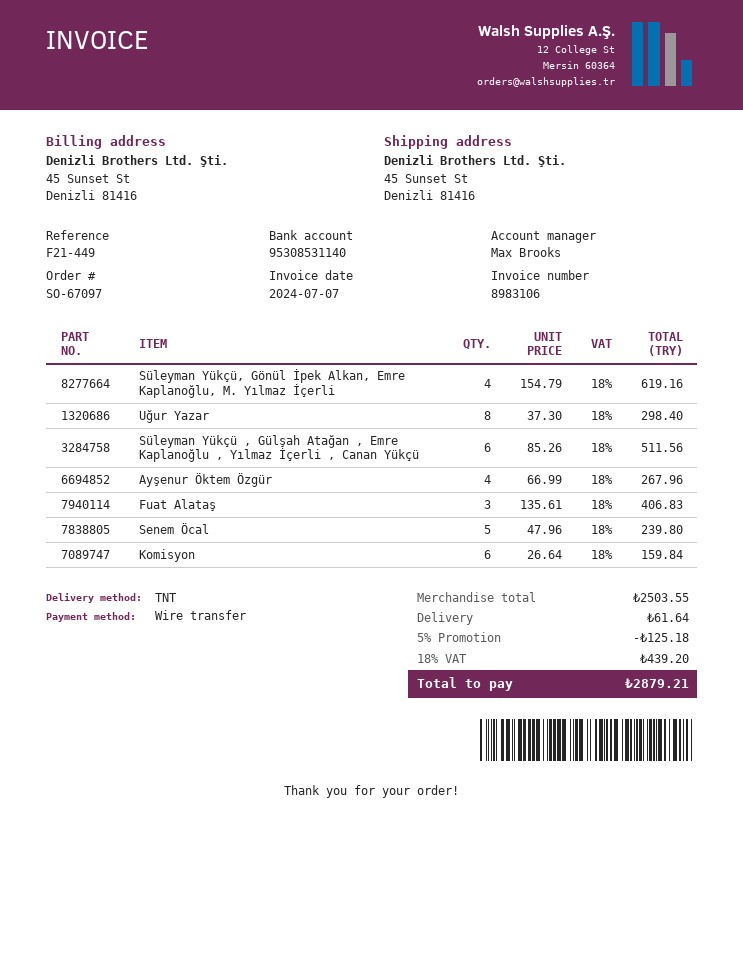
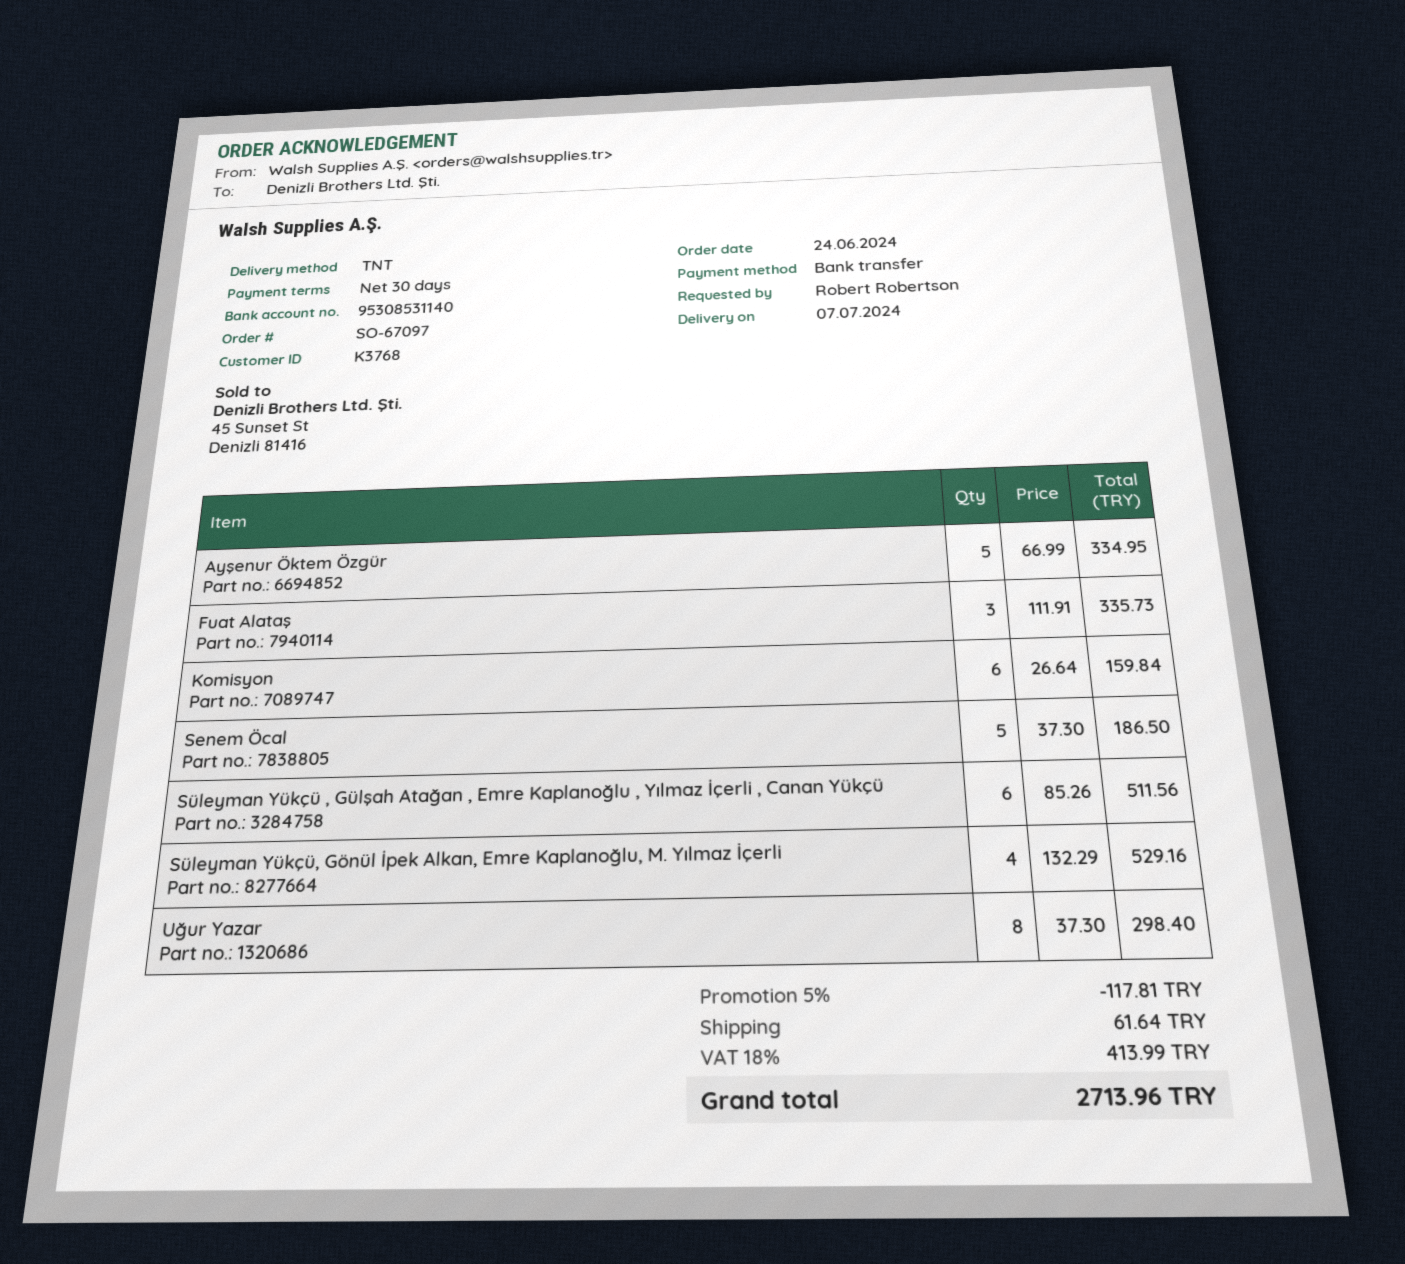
Süleyman Yükçü, Gönül İpek Alkan, Emre Kaplanoğlu, M. Yılmaz İçerli: 4 x 154.79 = 619.16 -> 4 x 132.29 = 529.16
Ayşenur Öktem Özgür: 4 x 66.99 = 267.96 -> 5 x 66.99 = 334.95
Fuat Alataş: 3 x 135.61 = 406.83 -> 3 x 111.91 = 335.73
Senem Öcal: 5 x 47.96 = 239.80 -> 5 x 37.30 = 186.50
discount: 5% = 125.18 -> 5% = 117.81
tax: 18% = 439.20 -> 18% = 413.99
total: 2879.21 -> 2713.96

